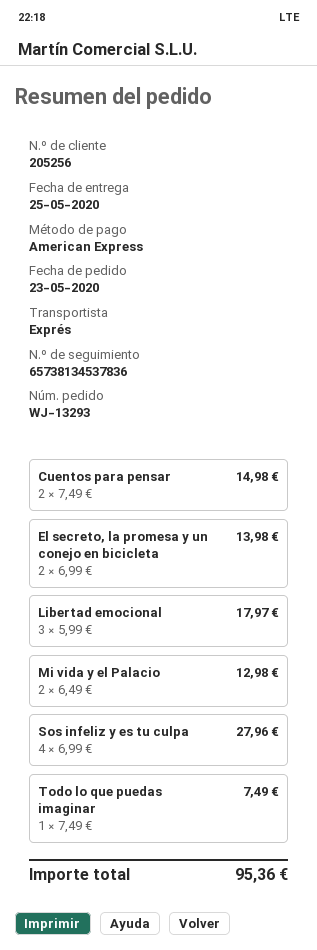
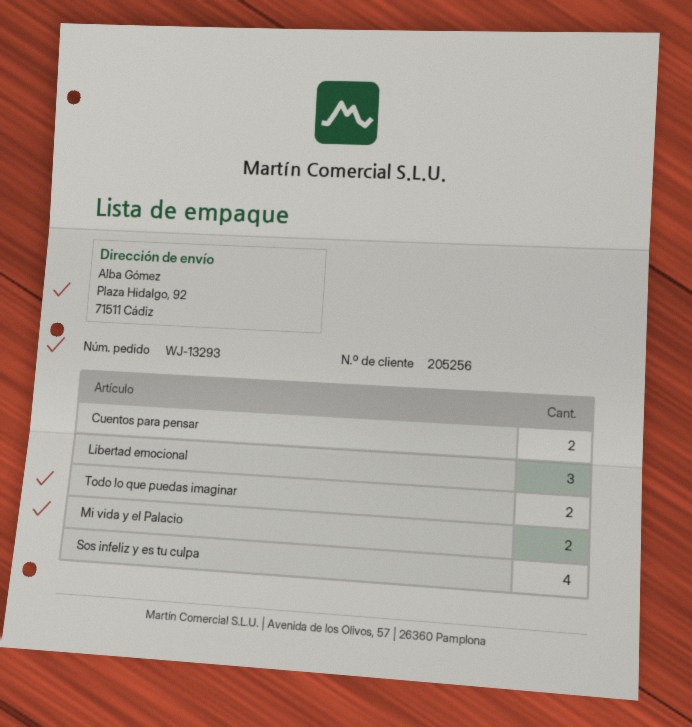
El secreto, la promesa y un conejo en bicicleta: 2 -> none
Todo lo que puedas imaginar: 1 -> 2

